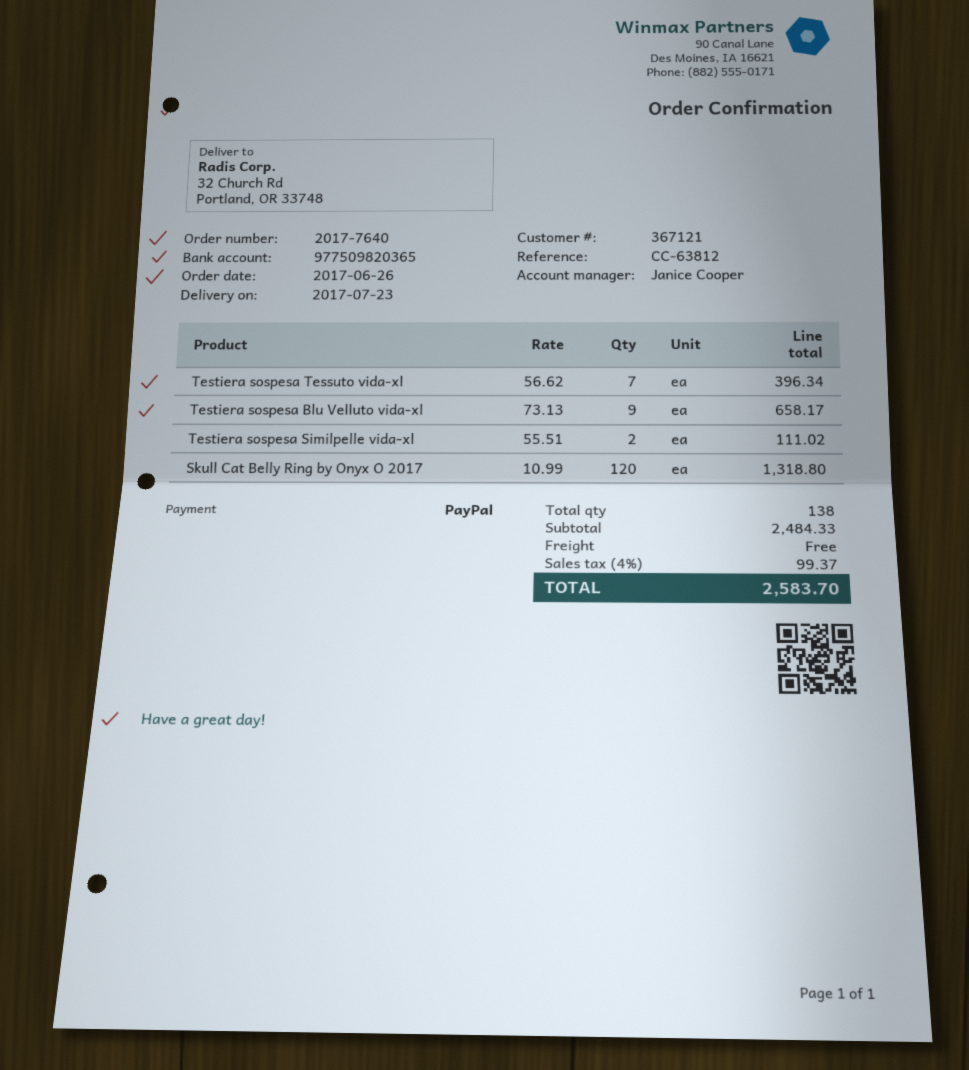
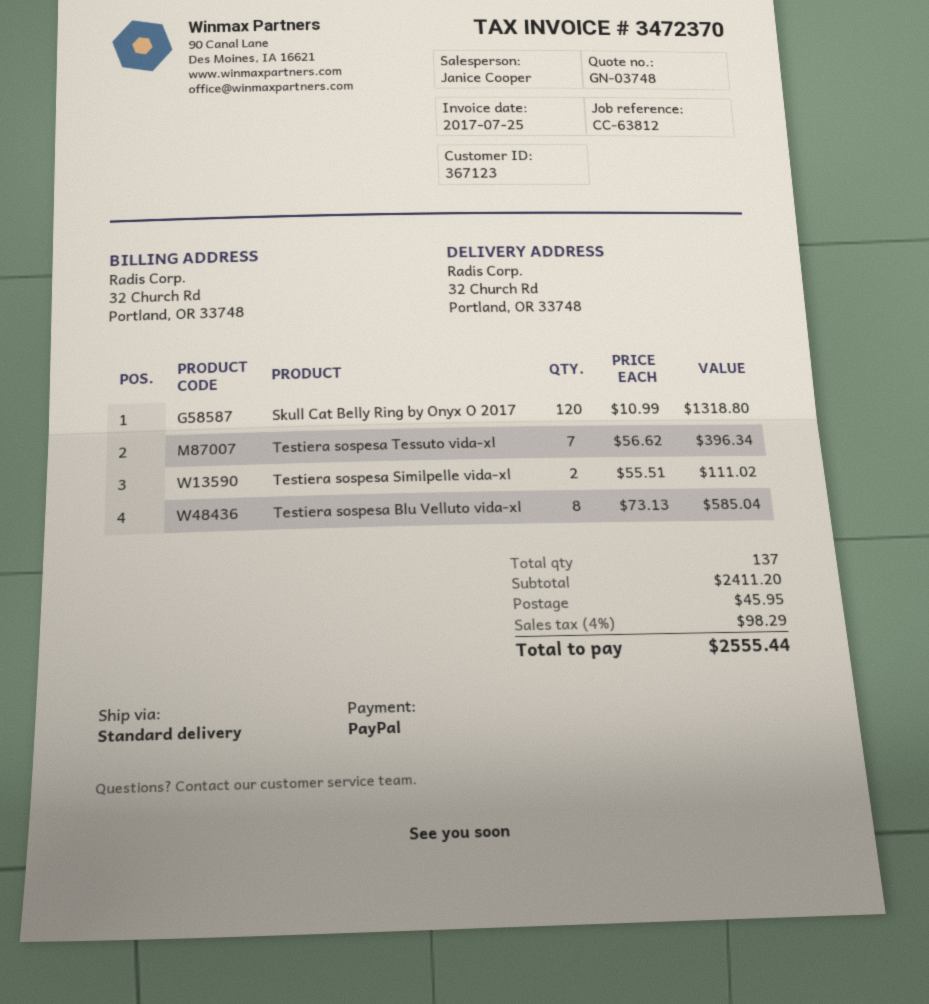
customer number: 367121 -> 367123
Testiera sospesa Blu Velluto vida-xl: 9 x 73.13 = 658.17 -> 8 x 73.13 = 585.04
total quantity: 138 -> 137
subtotal: 2484.33 -> 2411.20
shipping: 0.00 -> 45.95
tax: 4% = 99.37 -> 4% = 98.29
total: 2583.70 -> 2555.44

